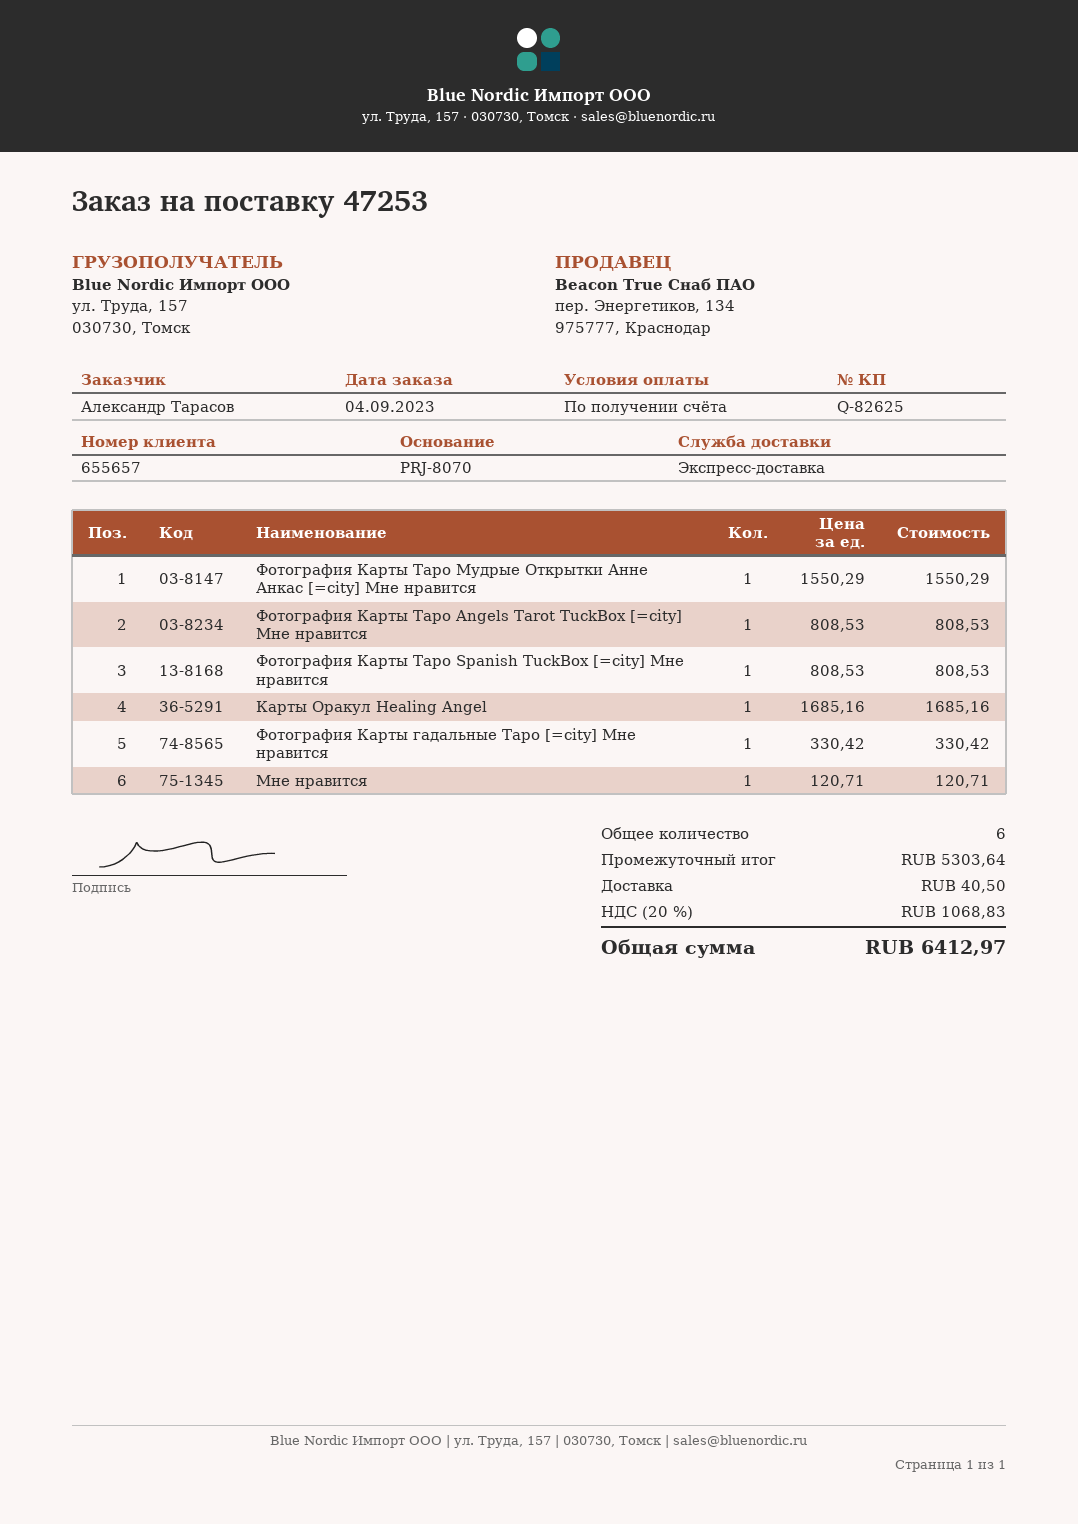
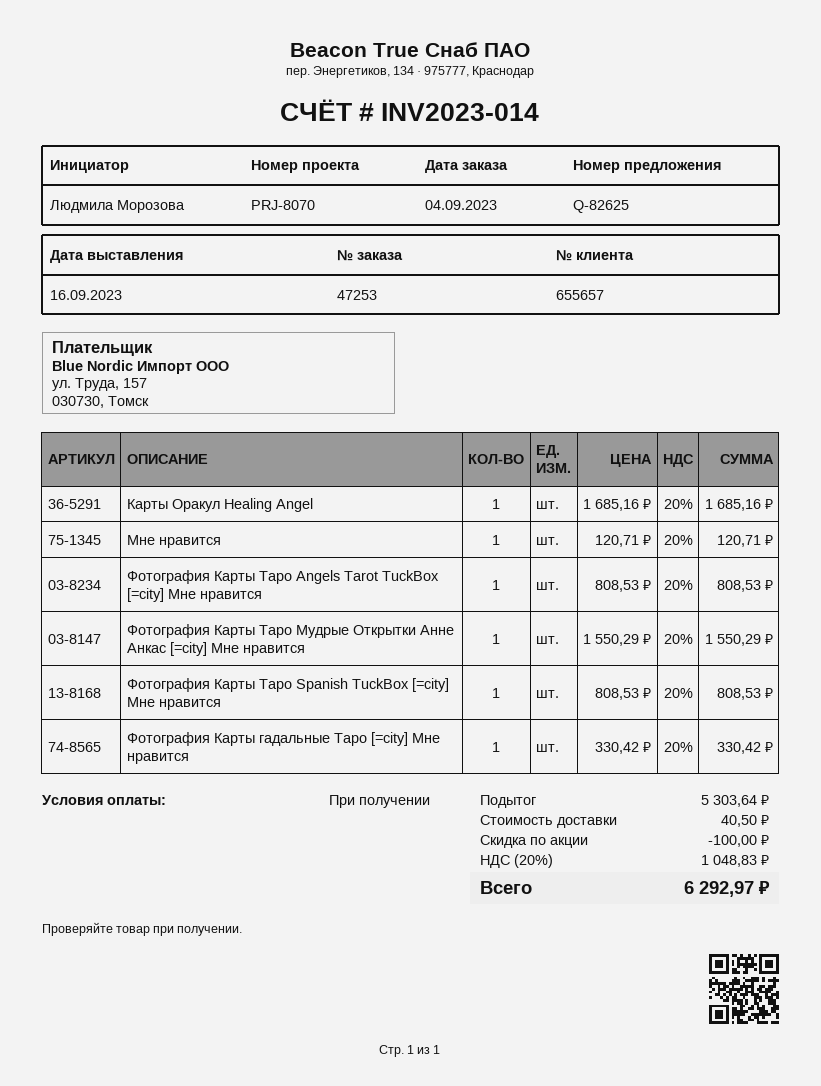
ordered by: Александр Тарасов -> Людмила Морозова
discount: none -> 100.00
tax: 20% = 1068.83 -> 20% = 1048.83
total: 6412.97 -> 6292.97

